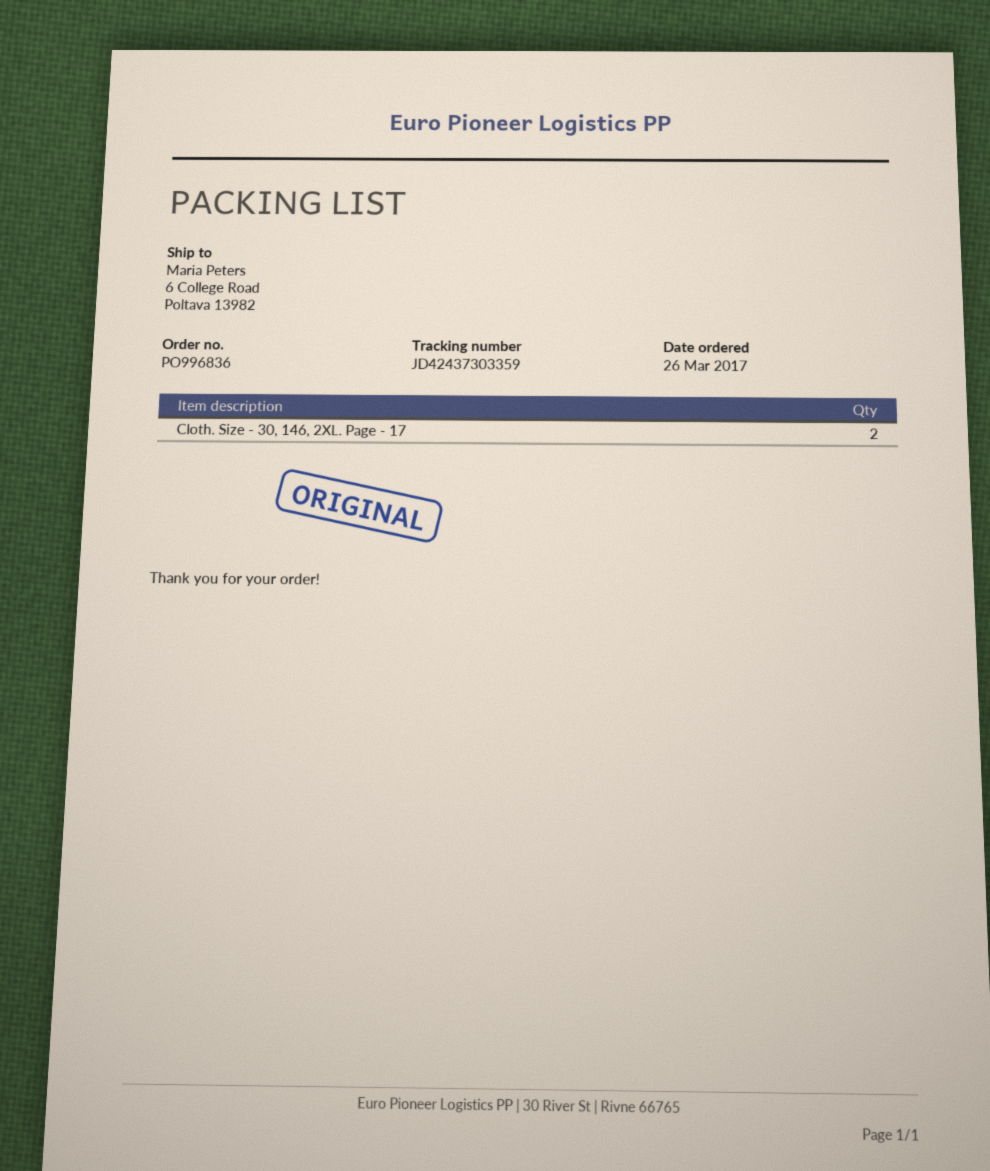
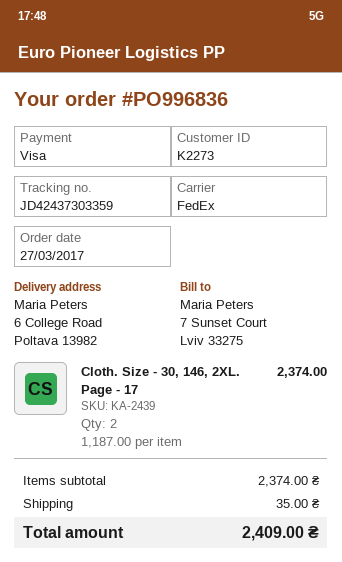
order date: 2017-03-26 -> 2017-03-27

